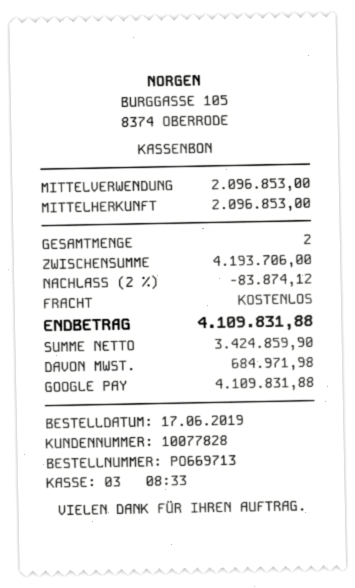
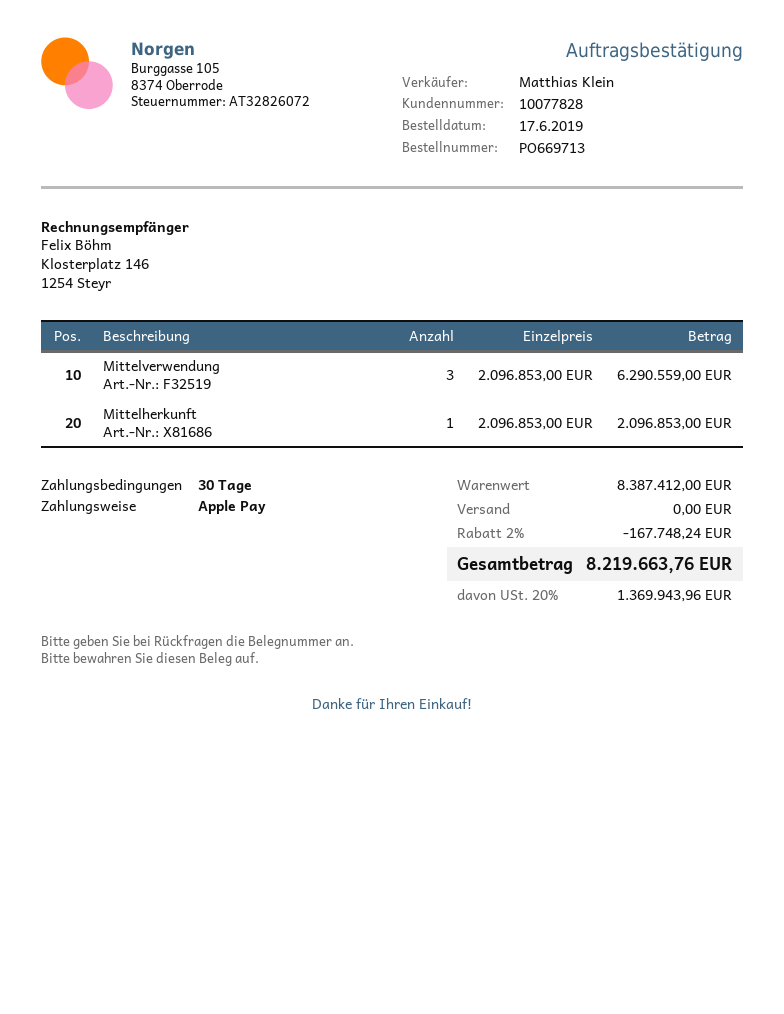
payment method: Google Pay -> Apple Pay
MITTELVERWENDUNG: 1 x 2096853.00 = 2096853.00 -> 3 x 2096853.00 = 6290559.00
subtotal: 4193706.00 -> 8387412.00
discount: 2% = 83874.12 -> 2% = 167748.24
tax: 684971.98 -> 1369943.96
total: 4109831.88 -> 8219663.76

